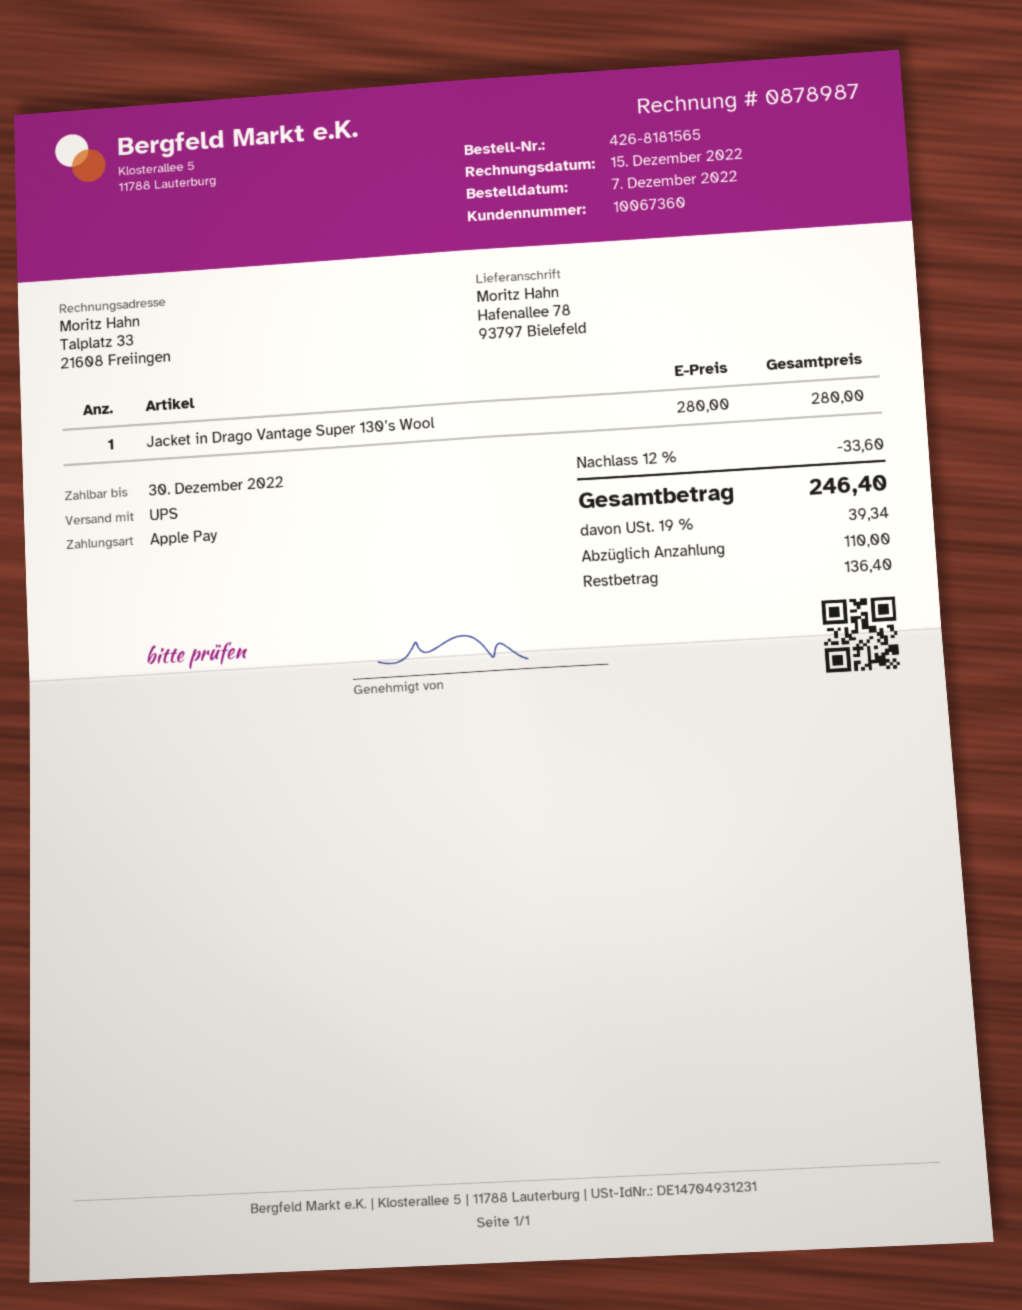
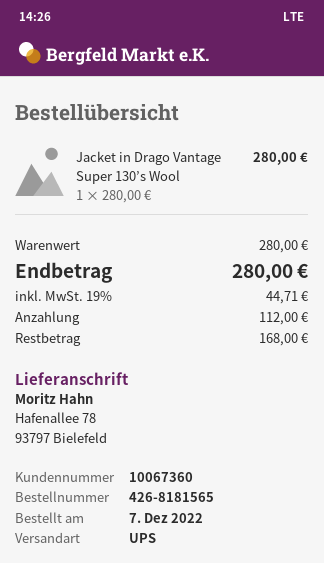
discount: 12% = 33.60 -> none
tax: 19% = 39.34 -> 19% = 44.71
total: 246.40 -> 280.00
deposit: 110.00 -> 112.00
balance: 136.40 -> 168.00

